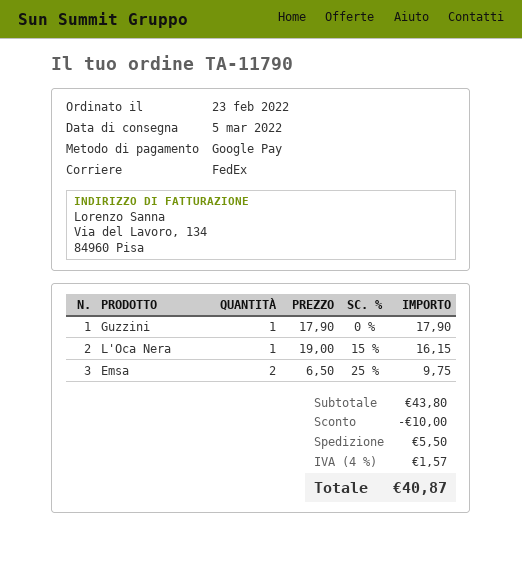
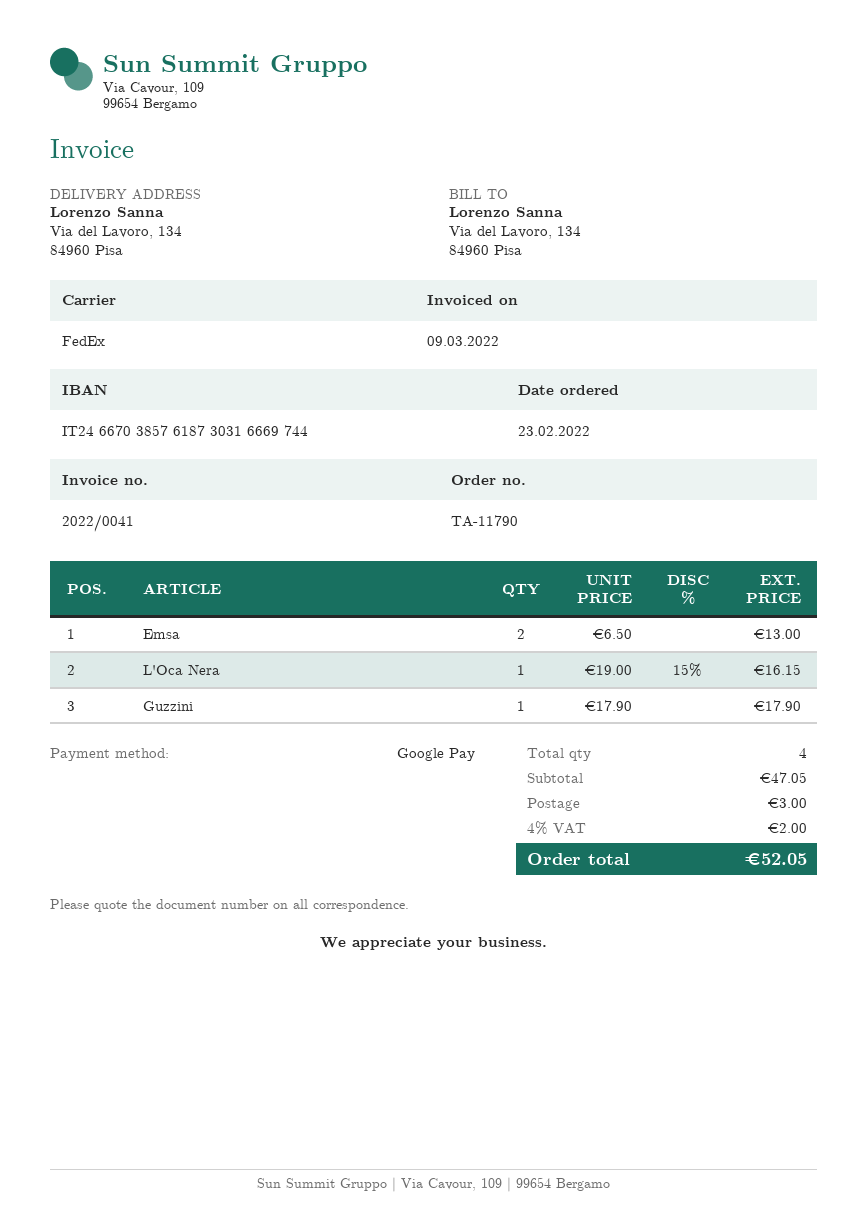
Emsa: 2 x 6.50 - 25% = 9.75 -> 2 x 6.50 = 13.00
subtotal: 43.80 -> 47.05
discount: 10.00 -> none
shipping: 5.50 -> 3.00
tax: 4% = 1.57 -> 4% = 2.00
total: 40.87 -> 52.05

